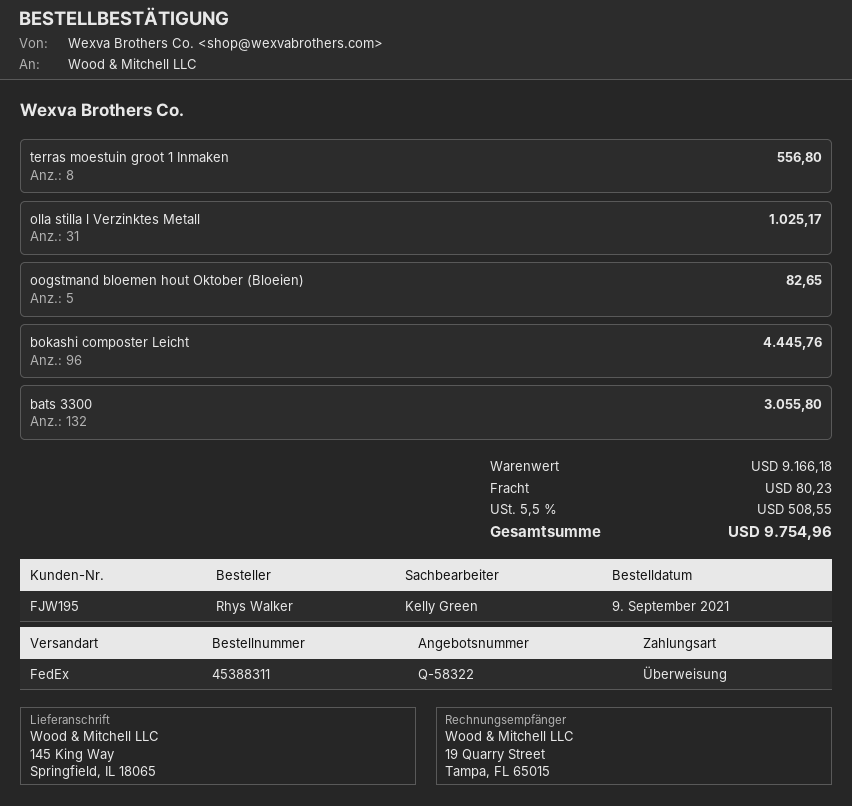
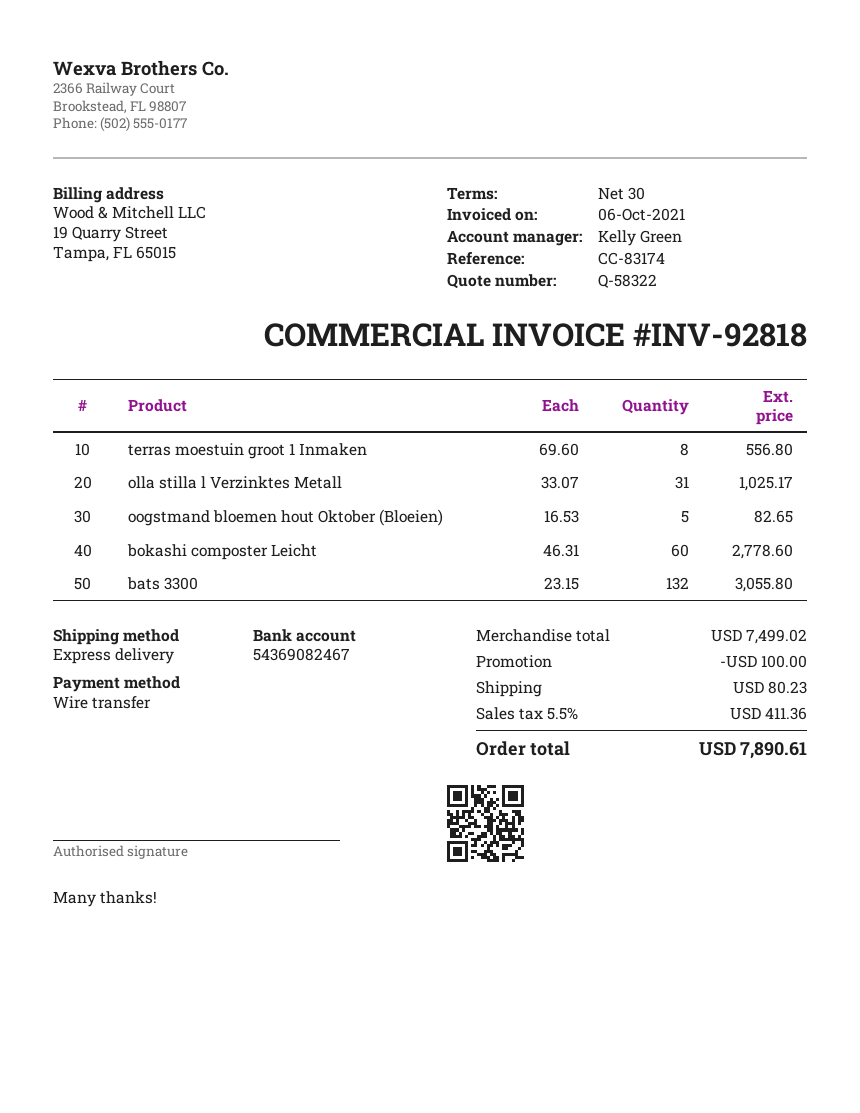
shipping method: FedEx -> express
bokashi composter Leicht: 96 for 4445.76 -> 60 for 2778.60
subtotal: 9166.18 -> 7499.02
discount: none -> 100.00
tax: 5.5% = 508.55 -> 5.5% = 411.36
total: 9754.96 -> 7890.61

